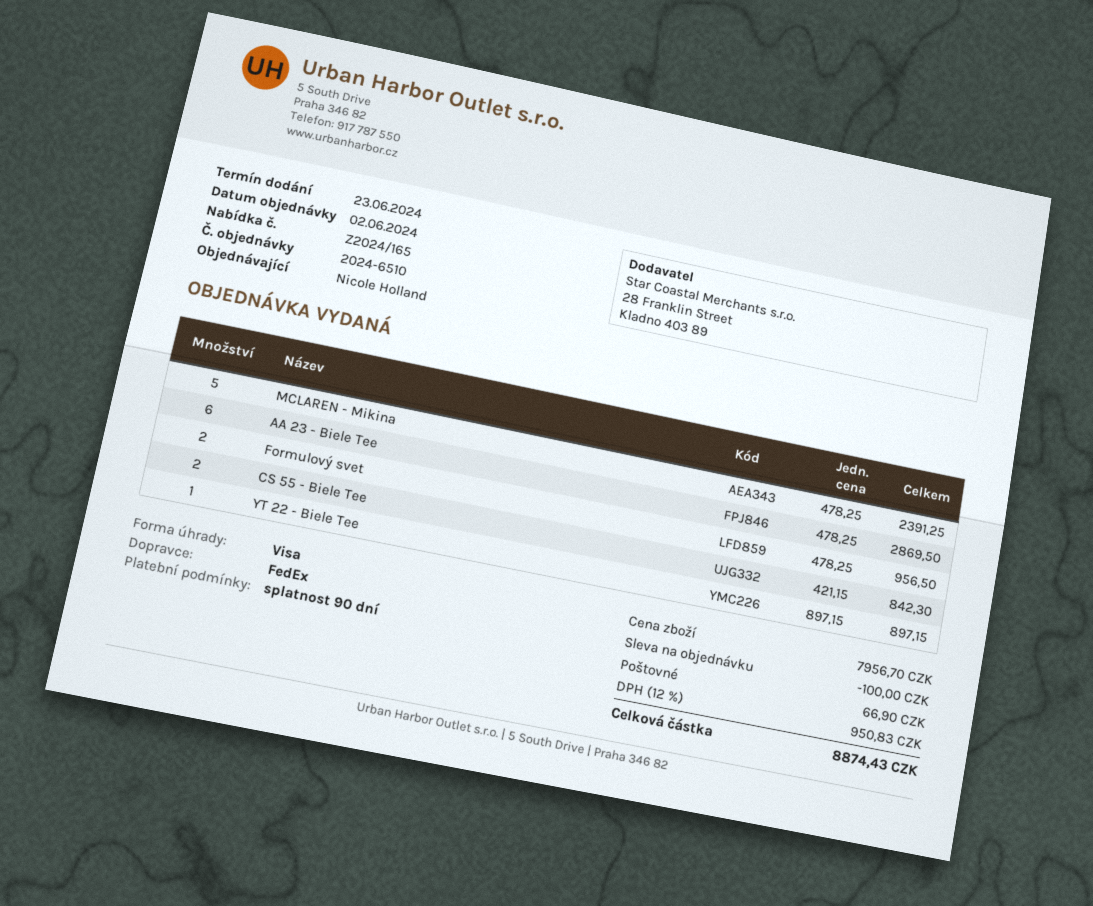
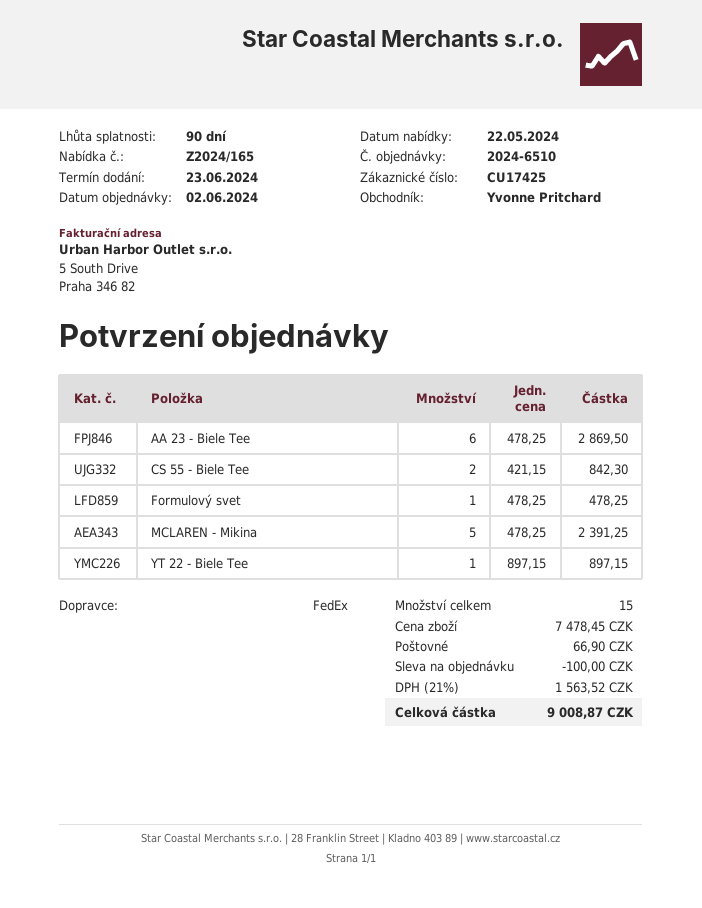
Formulový svet: 2 x 478.25 = 956.50 -> 1 x 478.25 = 478.25
subtotal: 7956.70 -> 7478.45
tax: 12% = 950.83 -> 21% = 1563.52
total: 8874.43 -> 9008.87

